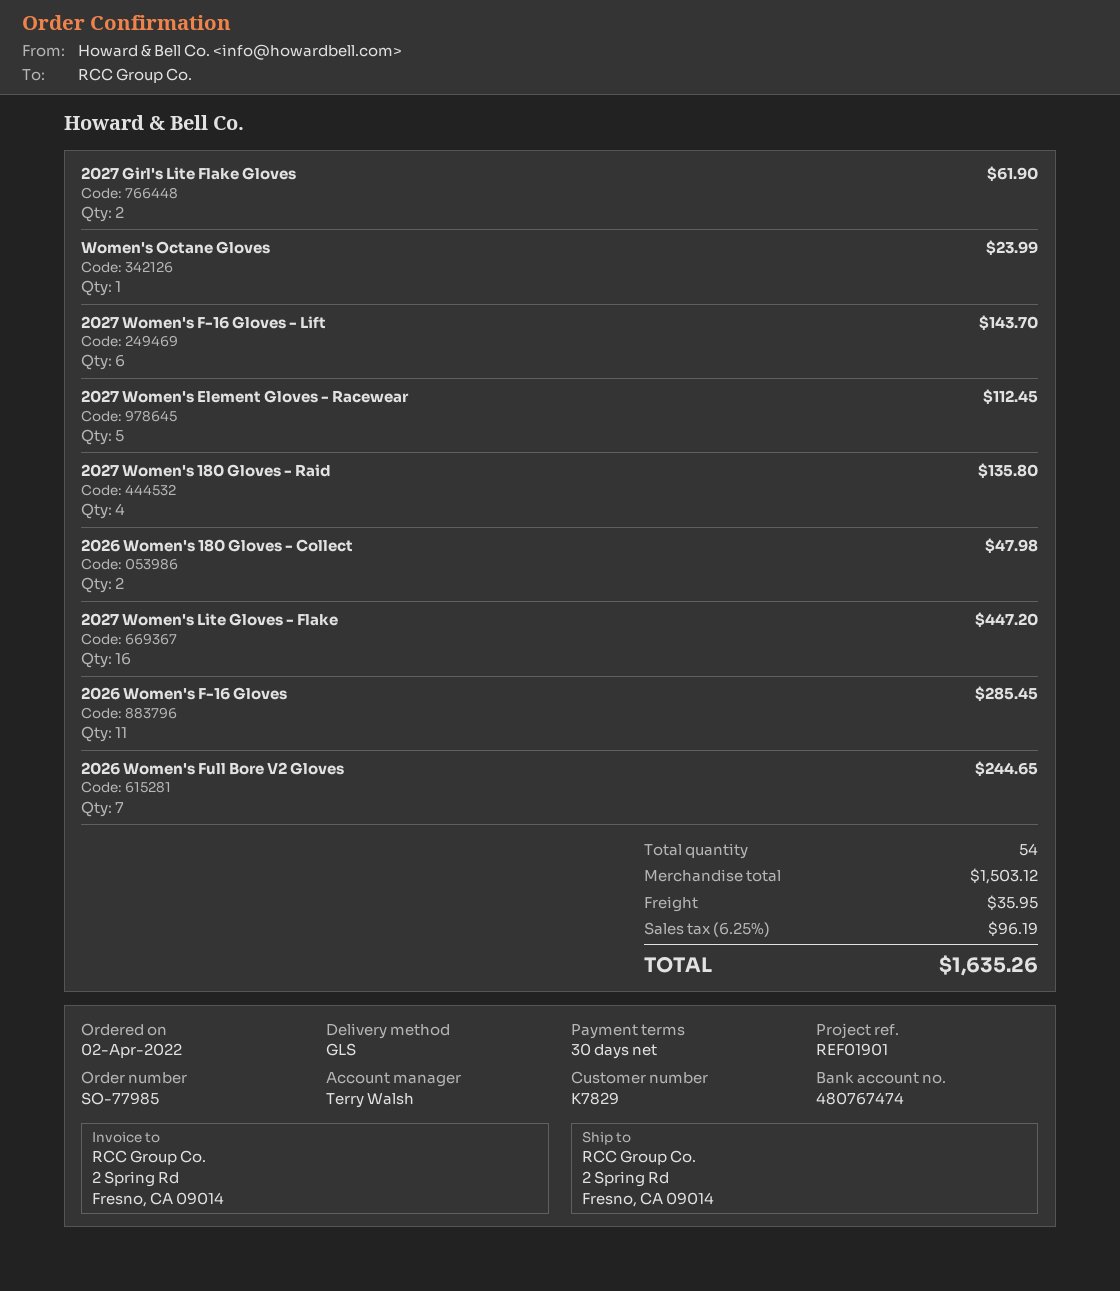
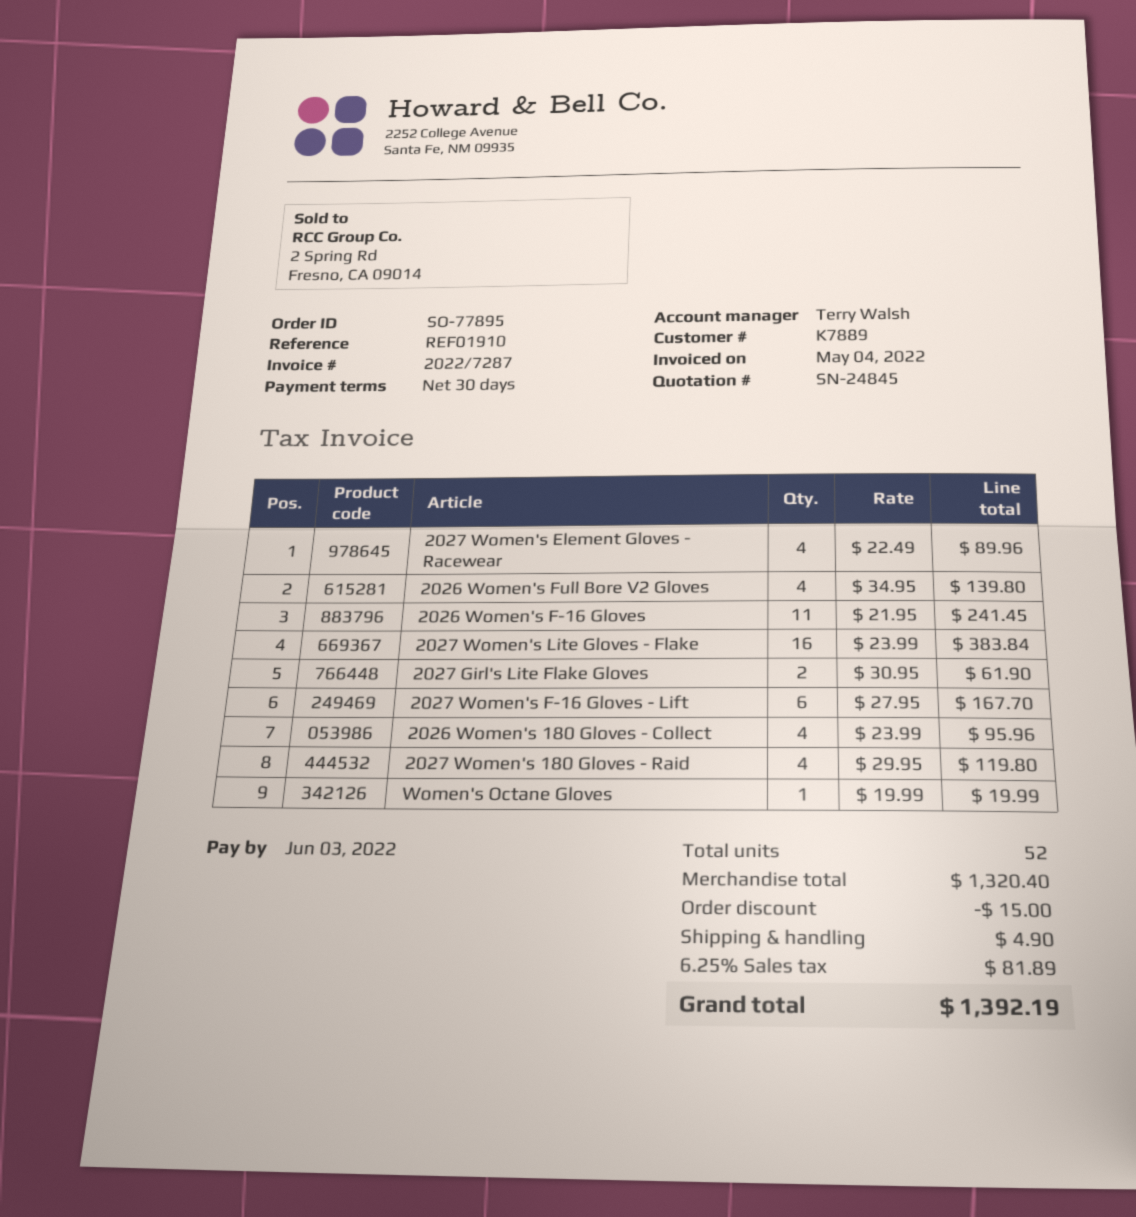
order number: SO-77985 -> SO-77895
customer number: K7829 -> K7889
reference: REF01901 -> REF01910
Women's Octane Gloves: 1 for 23.99 -> 1 for 19.99
2027 Women's F-16 Gloves - Lift: 6 for 143.70 -> 6 for 167.70
2027 Women's Element Gloves - Racewear: 5 for 112.45 -> 4 for 89.96
2027 Women's 180 Gloves - Raid: 4 for 135.80 -> 4 for 119.80
2026 Women's 180 Gloves - Collect: 2 for 47.98 -> 4 for 95.96
2027 Women's Lite Gloves - Flake: 16 for 447.20 -> 16 for 383.84
2026 Women's F-16 Gloves: 11 for 285.45 -> 11 for 241.45
2026 Women's Full Bore V2 Gloves: 7 for 244.65 -> 4 for 139.80
total quantity: 54 -> 52
subtotal: 1503.12 -> 1320.40
discount: none -> 15.00
shipping: 35.95 -> 4.90
tax: 6.25% = 96.19 -> 6.25% = 81.89
total: 1635.26 -> 1392.19

